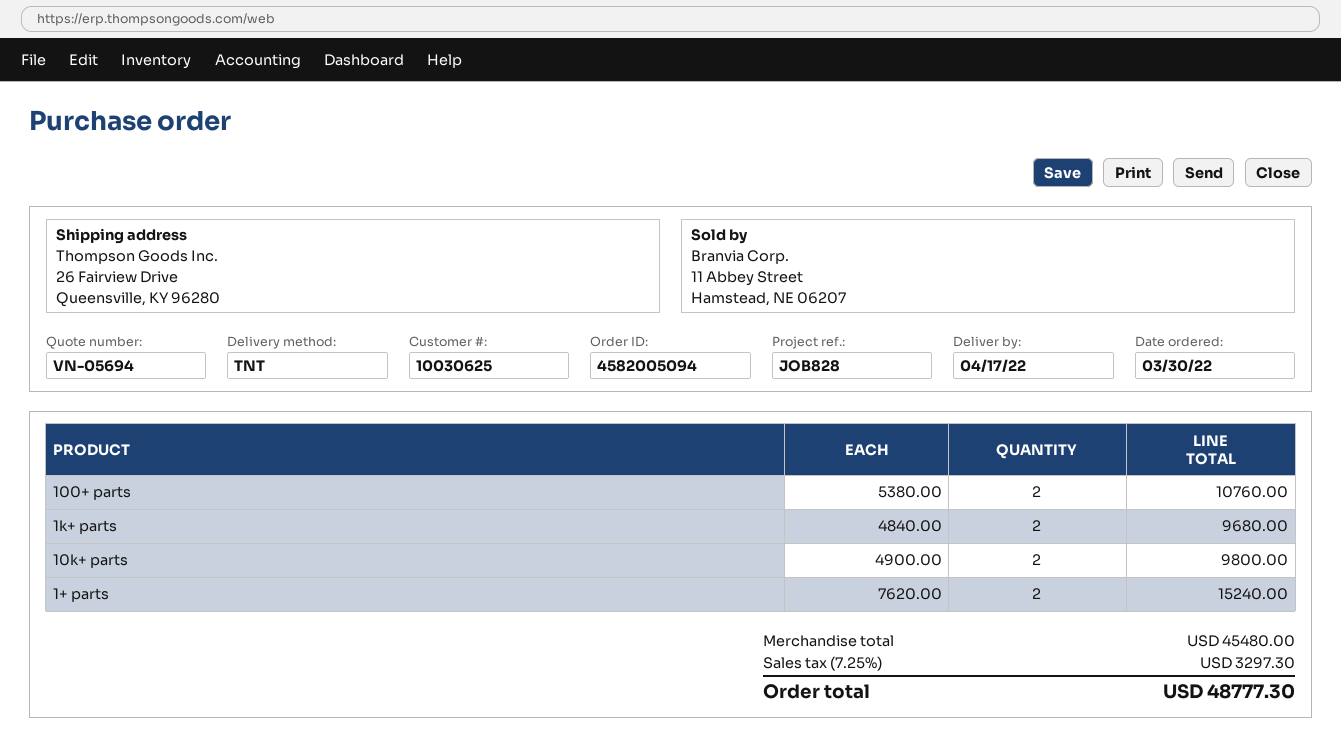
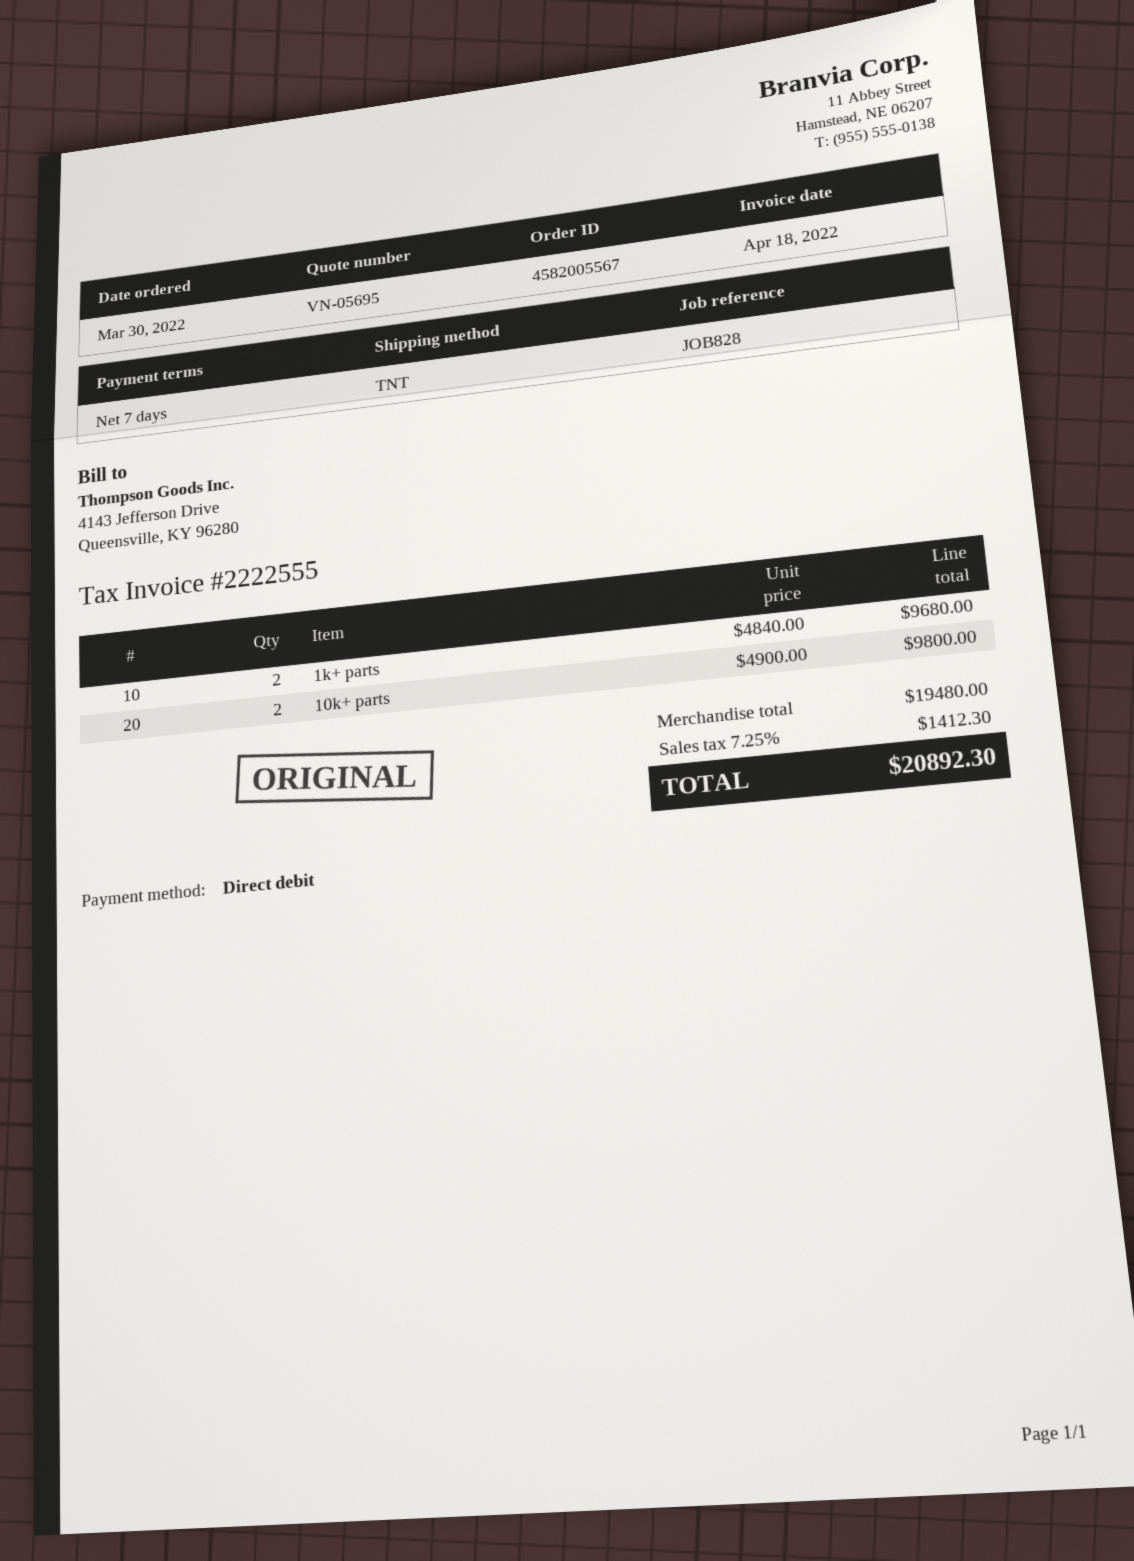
quote number: VN-05694 -> VN-05695
order number: 4582005094 -> 4582005567
100+ parts: 2 x 5380.00 = 10760.00 -> none
1+ parts: 2 x 7620.00 = 15240.00 -> none
subtotal: 45480.00 -> 19480.00
tax: 7.25% = 3297.30 -> 7.25% = 1412.30
total: 48777.30 -> 20892.30

